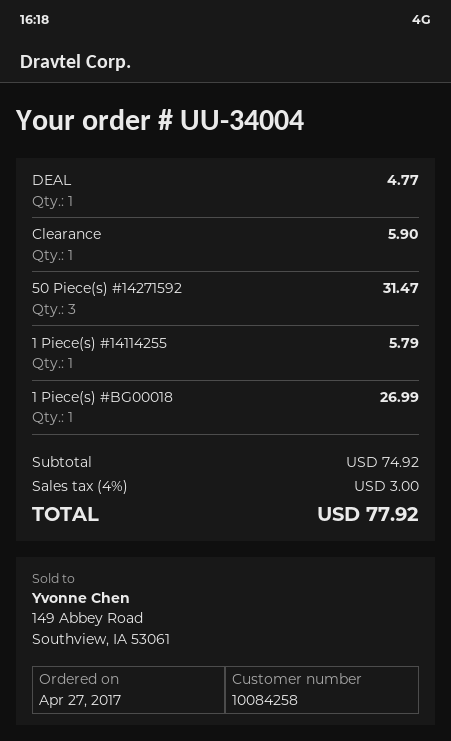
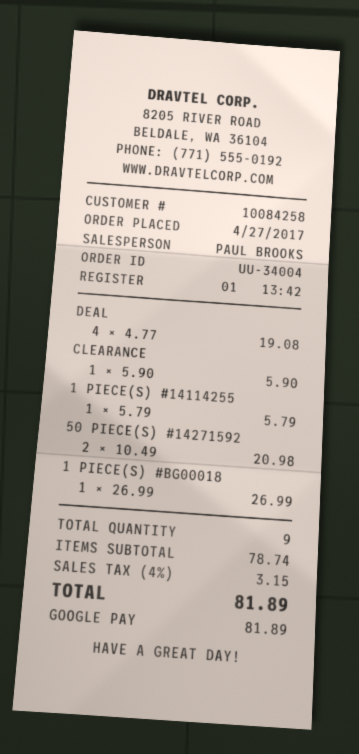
DEAL: 1 for 4.77 -> 4 for 19.08
50 Piece(s) #14271592: 3 for 31.47 -> 2 for 20.98
subtotal: 74.92 -> 78.74
tax: 4% = 3.00 -> 4% = 3.15
total: 77.92 -> 81.89

